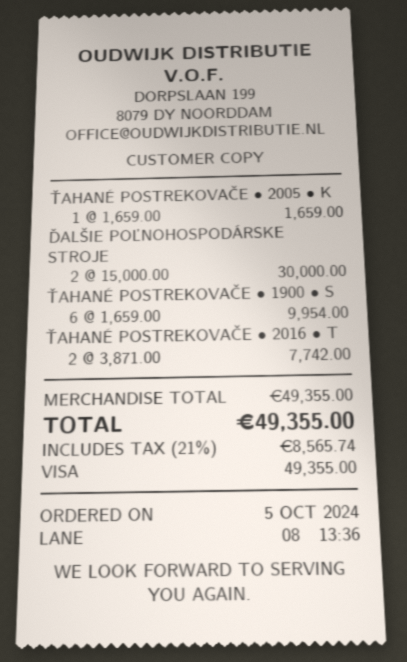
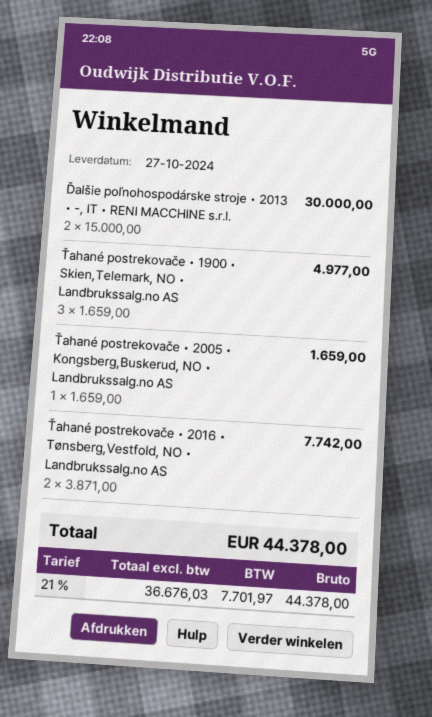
ŤAHANÉ POSTREKOVAČE • 1900 • S: 6 x 1659.00 = 9954.00 -> 3 x 1659.00 = 4977.00
tax: 21% = 8565.74 -> 21% = 7701.97
total: 49355.00 -> 44378.00

